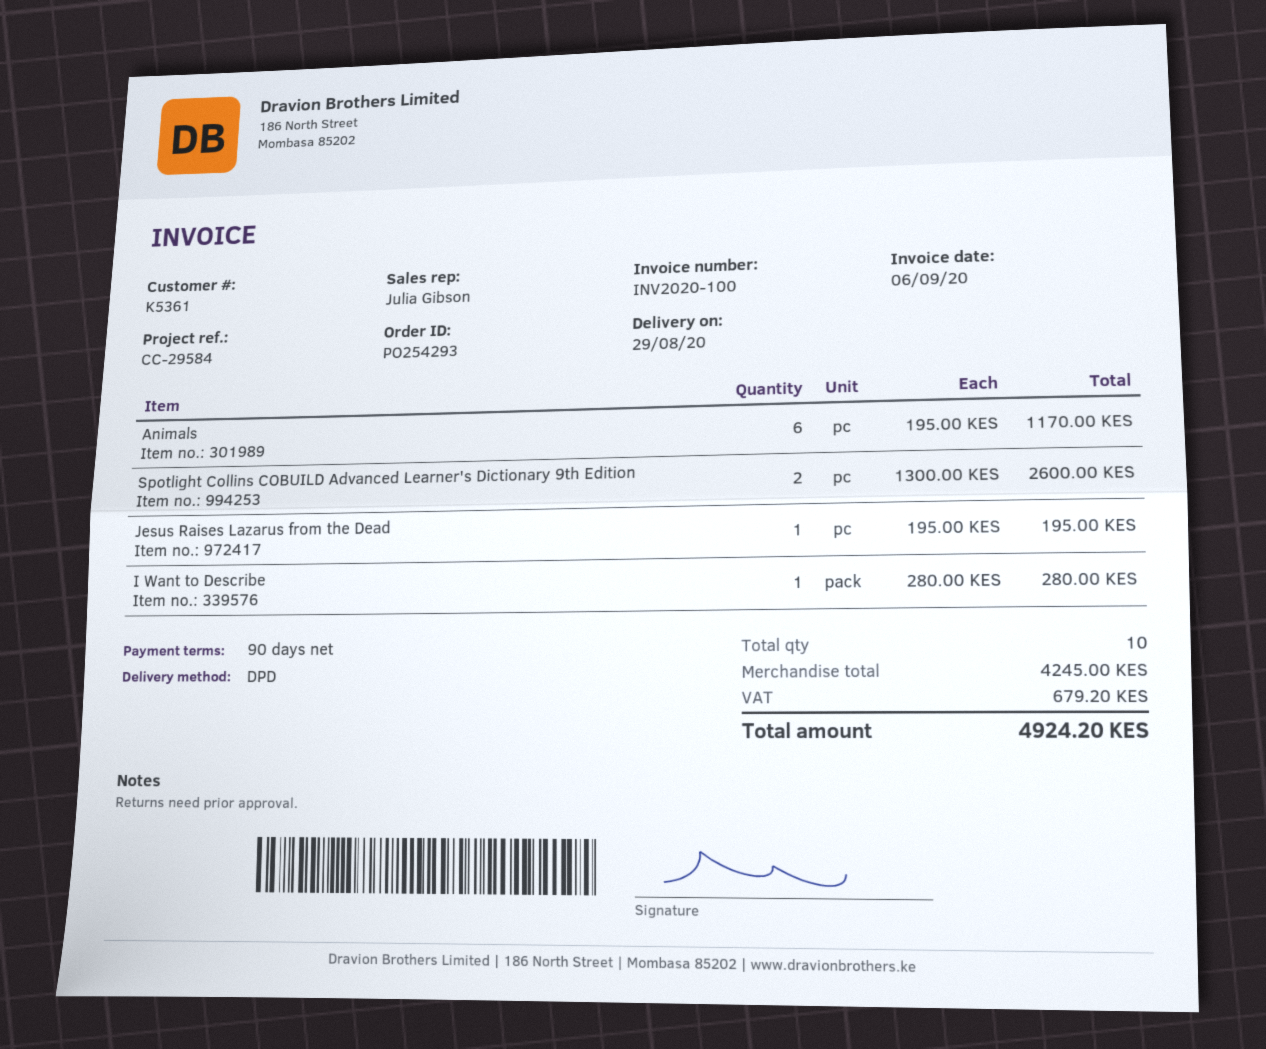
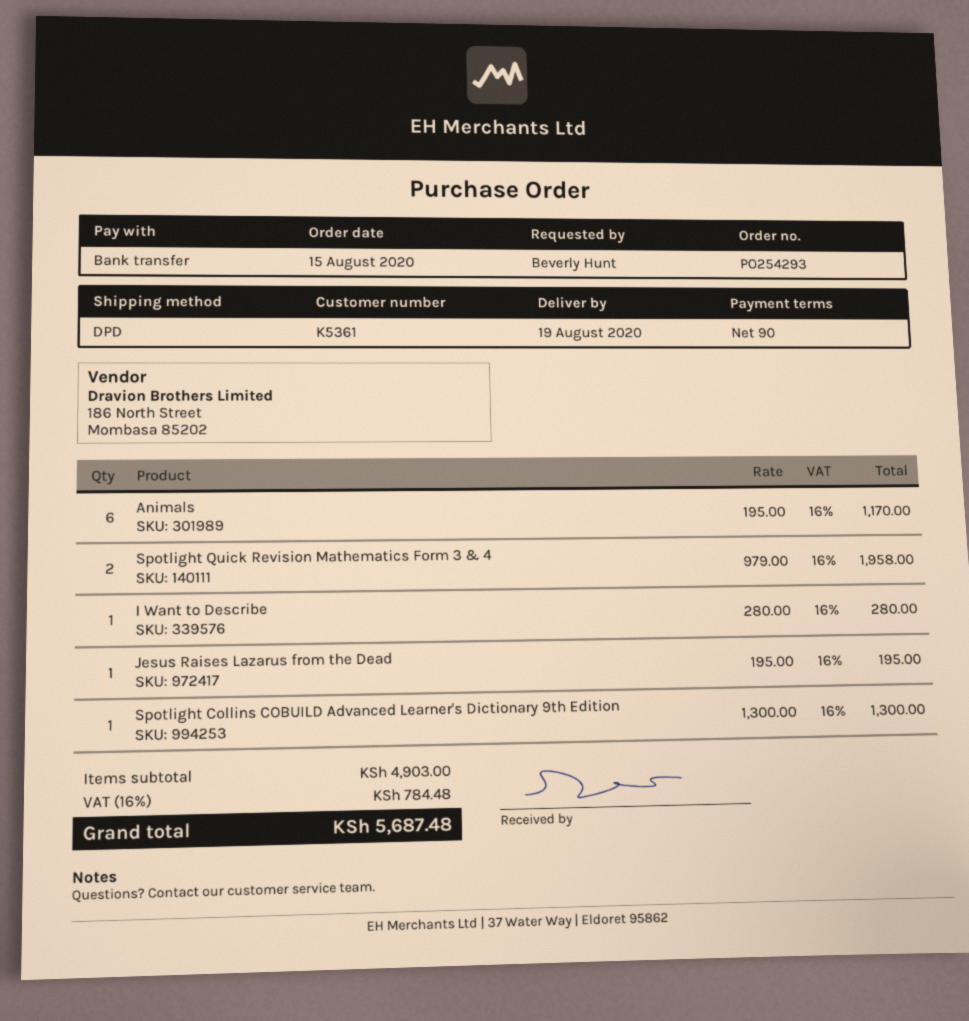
delivery date: 2020-08-29 -> 2020-08-19
Spotlight Collins COBUILD Advanced Learner's Dictionary 9th Edition: 2 x 1300.00 = 2600.00 -> 1 x 1300.00 = 1300.00
Spotlight Quick Revision Mathematics Form 3 & 4: none -> 2 x 979.00 = 1958.00
subtotal: 4245.00 -> 4903.00
tax: 679.20 -> 784.48
total: 4924.20 -> 5687.48

